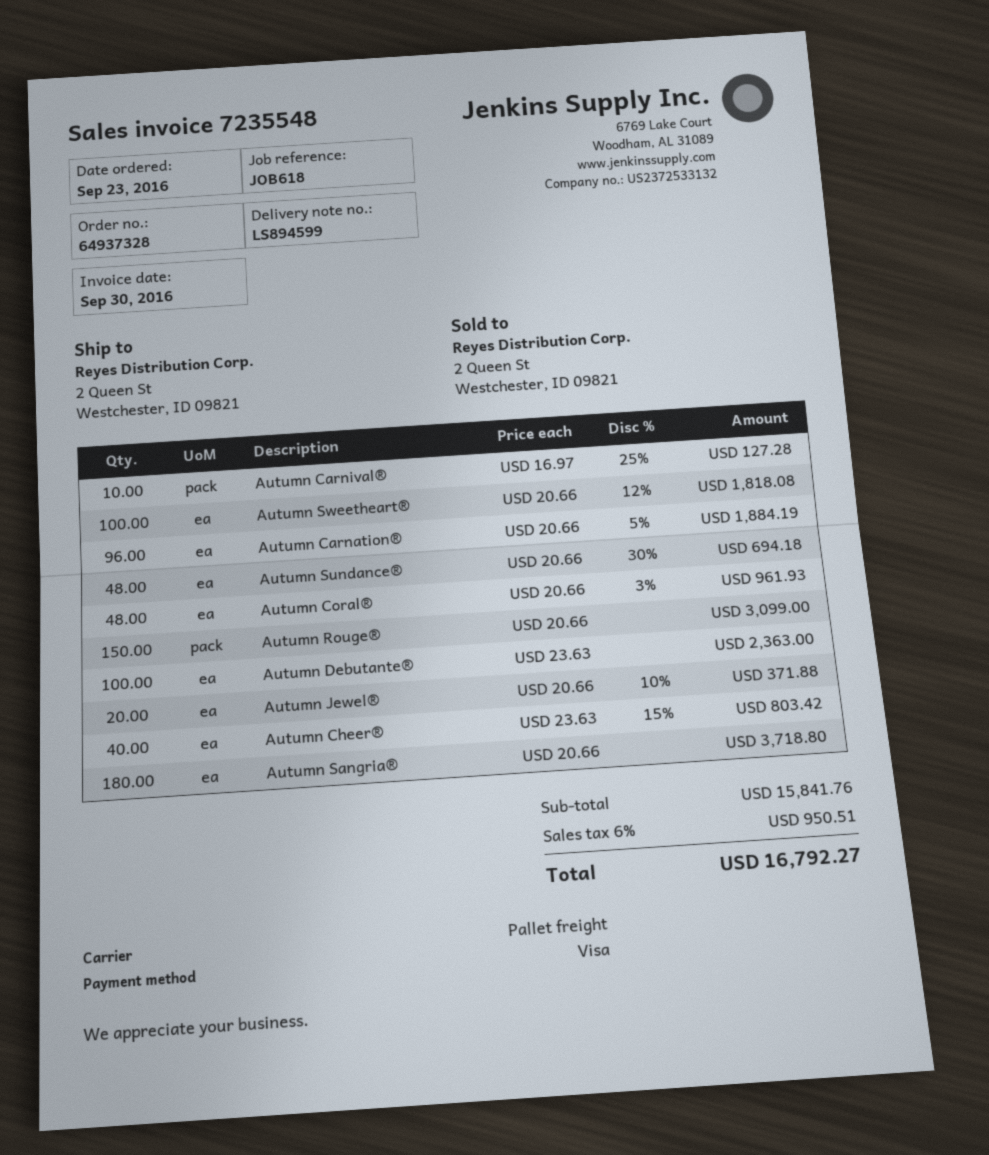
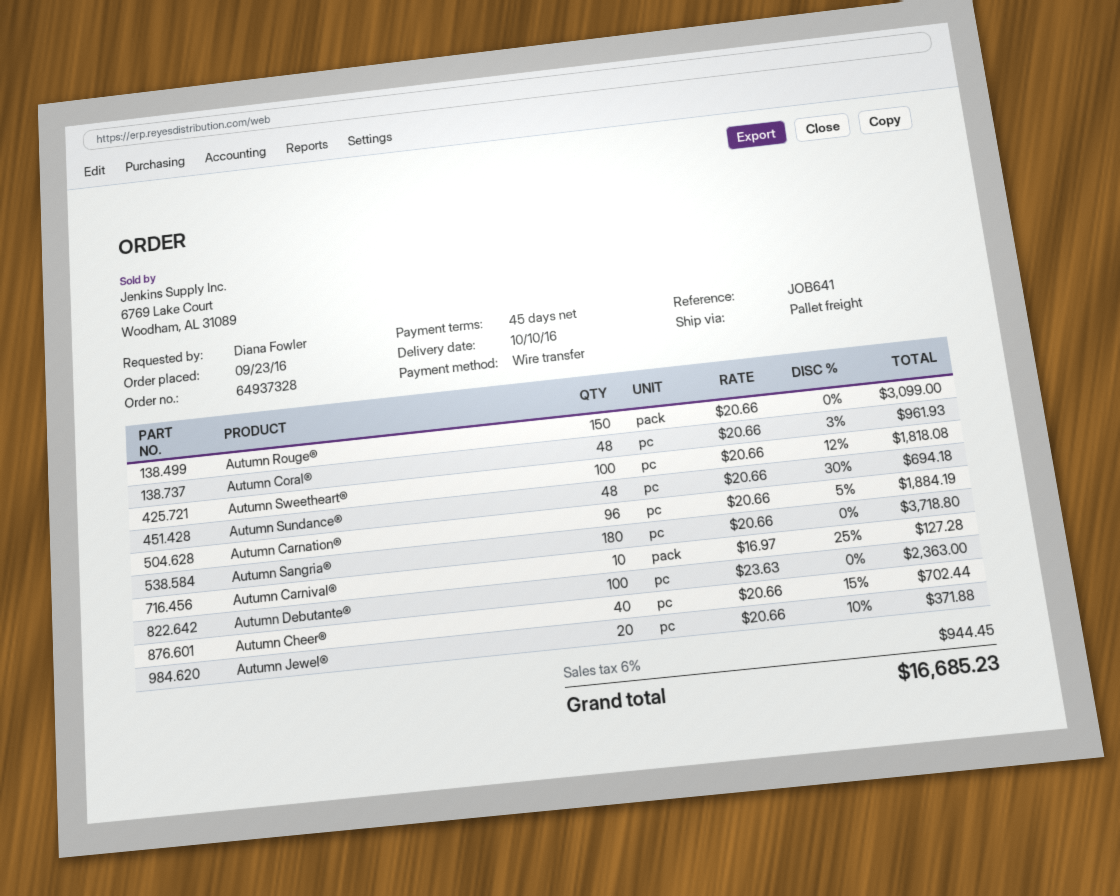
reference: JOB618 -> JOB641
payment method: Visa -> bank transfer
Autumn Cheer®: 40 x 23.63 - 15% = 803.42 -> 40 x 20.66 - 15% = 702.44
tax: 6% = 950.51 -> 6% = 944.45
total: 16792.27 -> 16685.23

